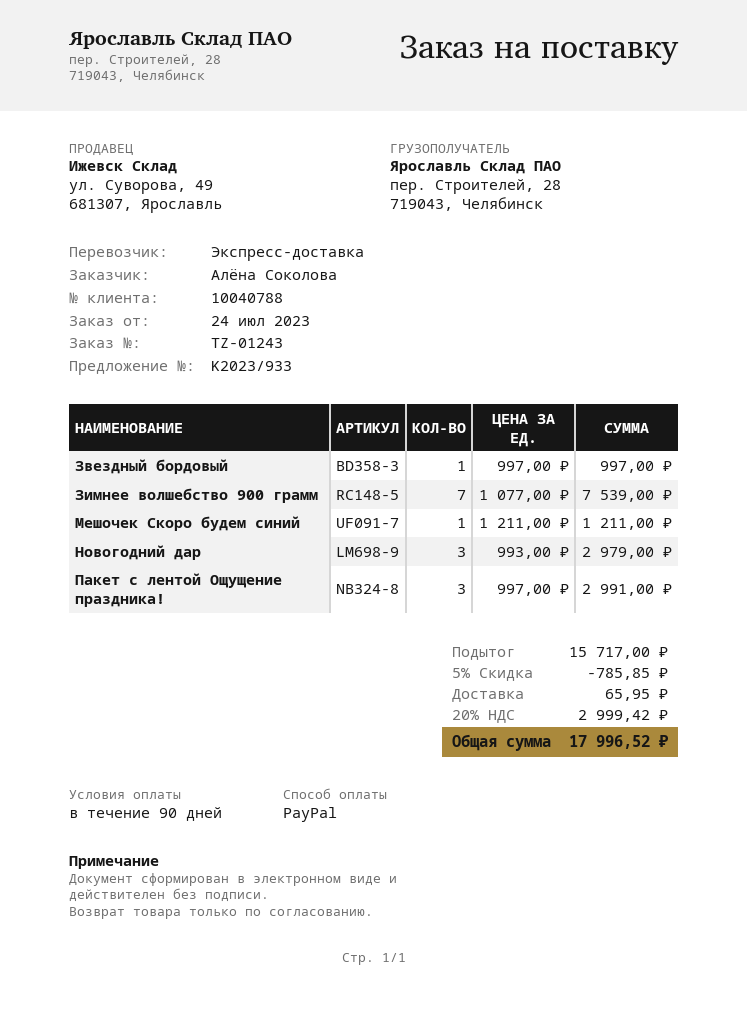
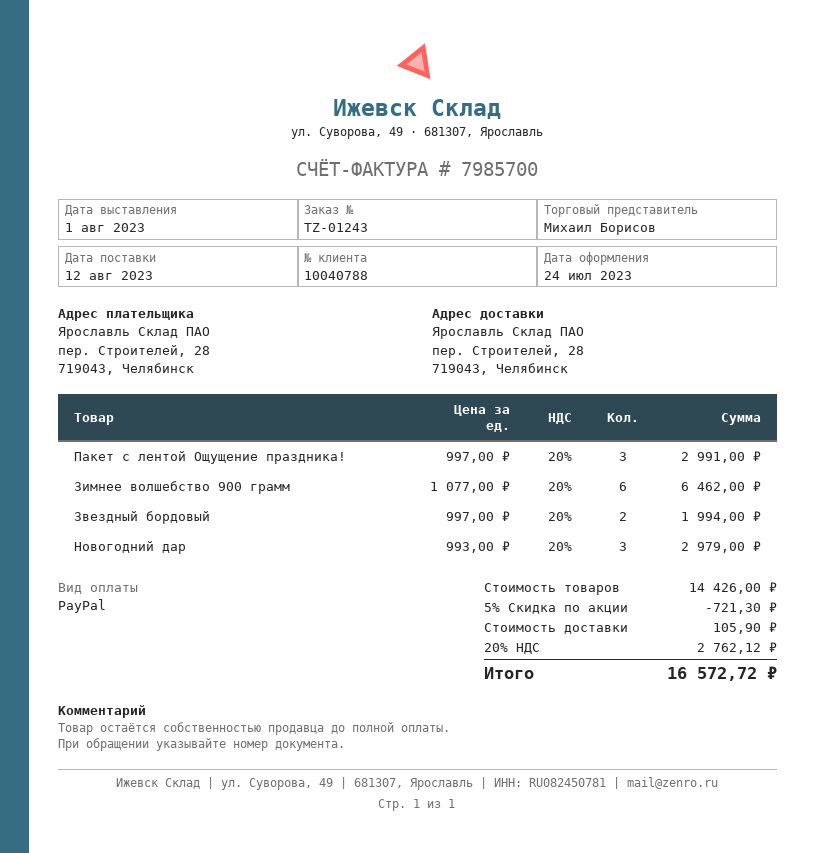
Звездный бордовый: 1 x 997.00 = 997.00 -> 2 x 997.00 = 1994.00
Зимнее волшебство 900 грамм: 7 x 1077.00 = 7539.00 -> 6 x 1077.00 = 6462.00
Мешочек Скоро будем синий: 1 x 1211.00 = 1211.00 -> none
subtotal: 15717.00 -> 14426.00
discount: 5% = 785.85 -> 5% = 721.30
shipping: 65.95 -> 105.90
tax: 20% = 2999.42 -> 20% = 2762.12
total: 17996.52 -> 16572.72

